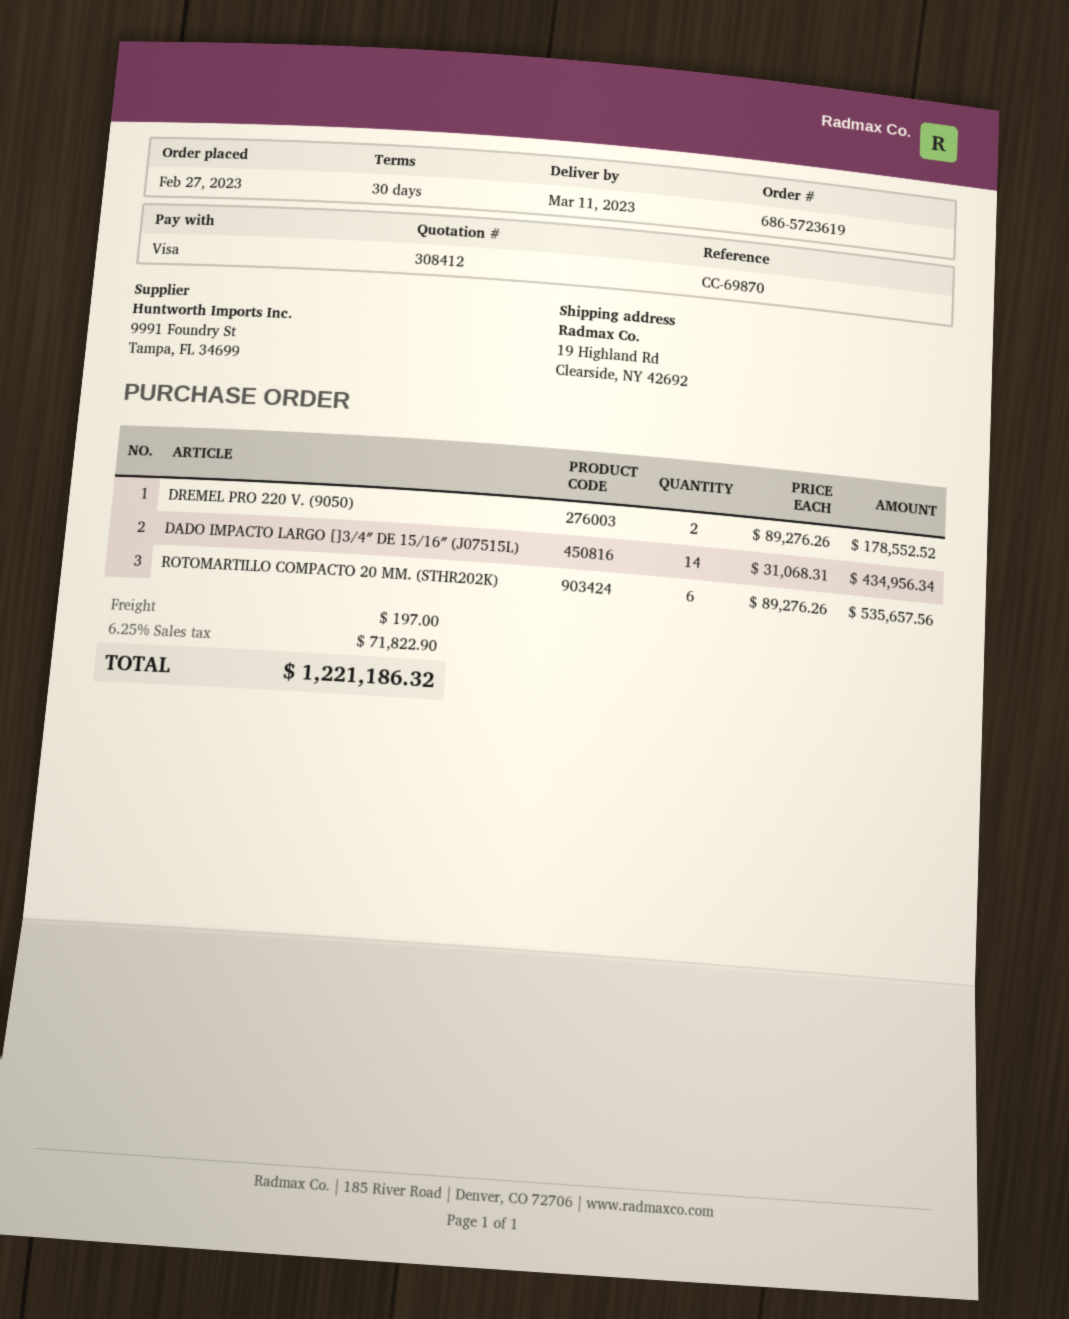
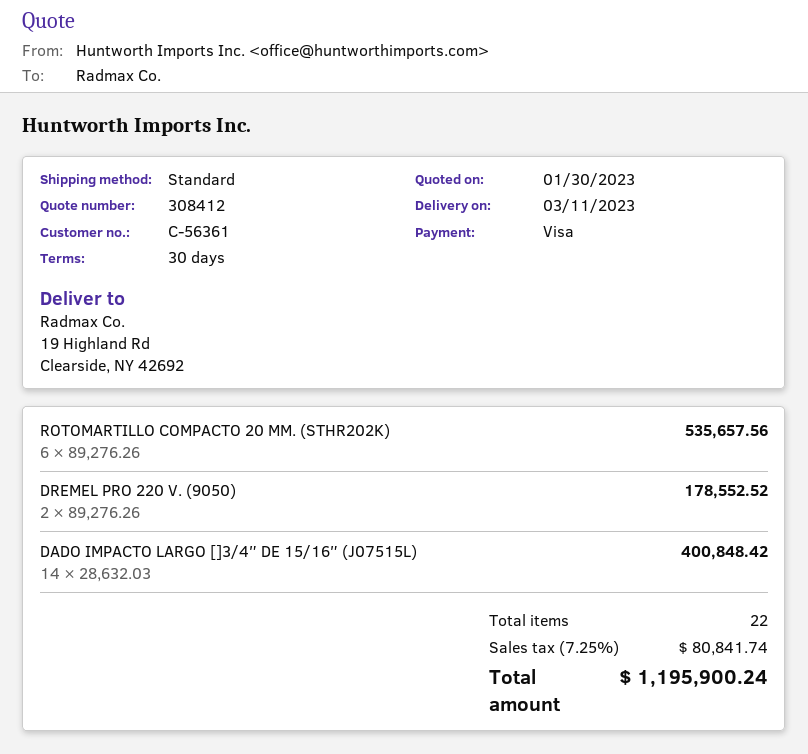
DADO IMPACTO LARGO []3/4″ DE 15/16″ (J07515L): 14 x 31068.31 = 434956.34 -> 14 x 28632.03 = 400848.42
shipping: 197.00 -> none
tax: 6.25% = 71822.90 -> 7.25% = 80841.74
total: 1221186.32 -> 1195900.24

